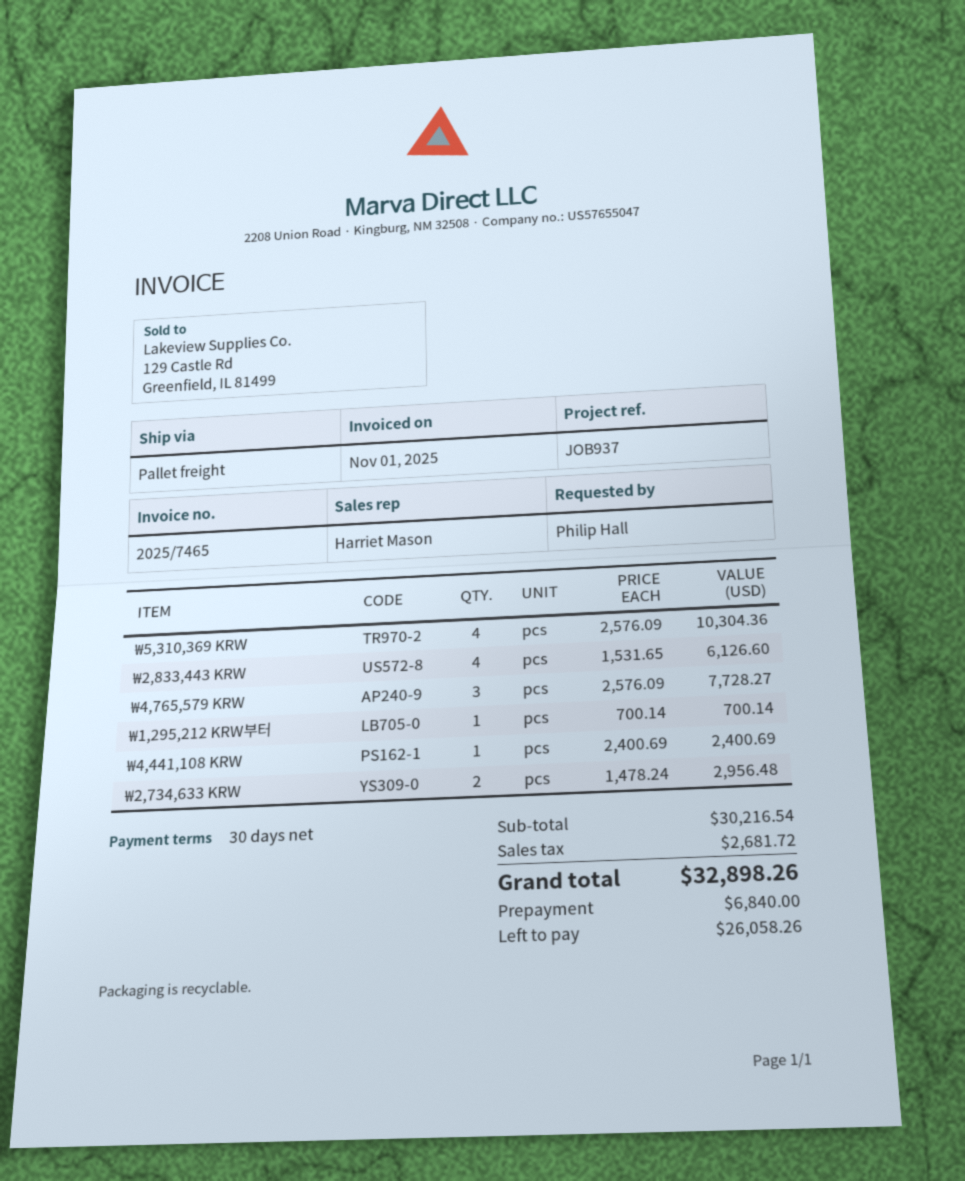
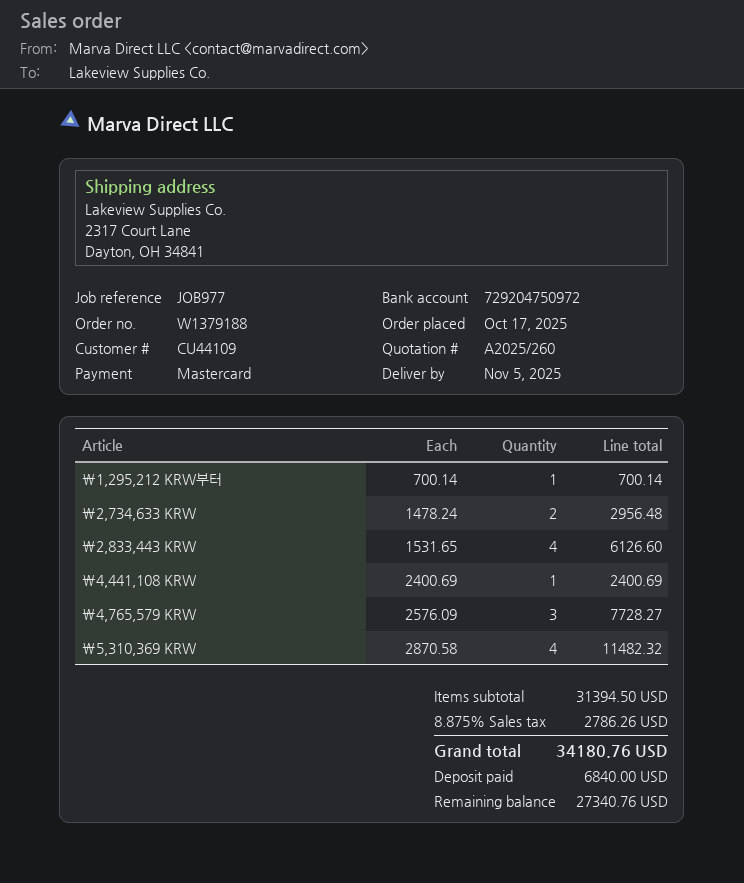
reference: JOB937 -> JOB977
₩5,310,369 KRW: 4 x 2576.09 = 10304.36 -> 4 x 2870.58 = 11482.32
subtotal: 30216.54 -> 31394.50
tax: 2681.72 -> 2786.26
total: 32898.26 -> 34180.76
balance: 26058.26 -> 27340.76

